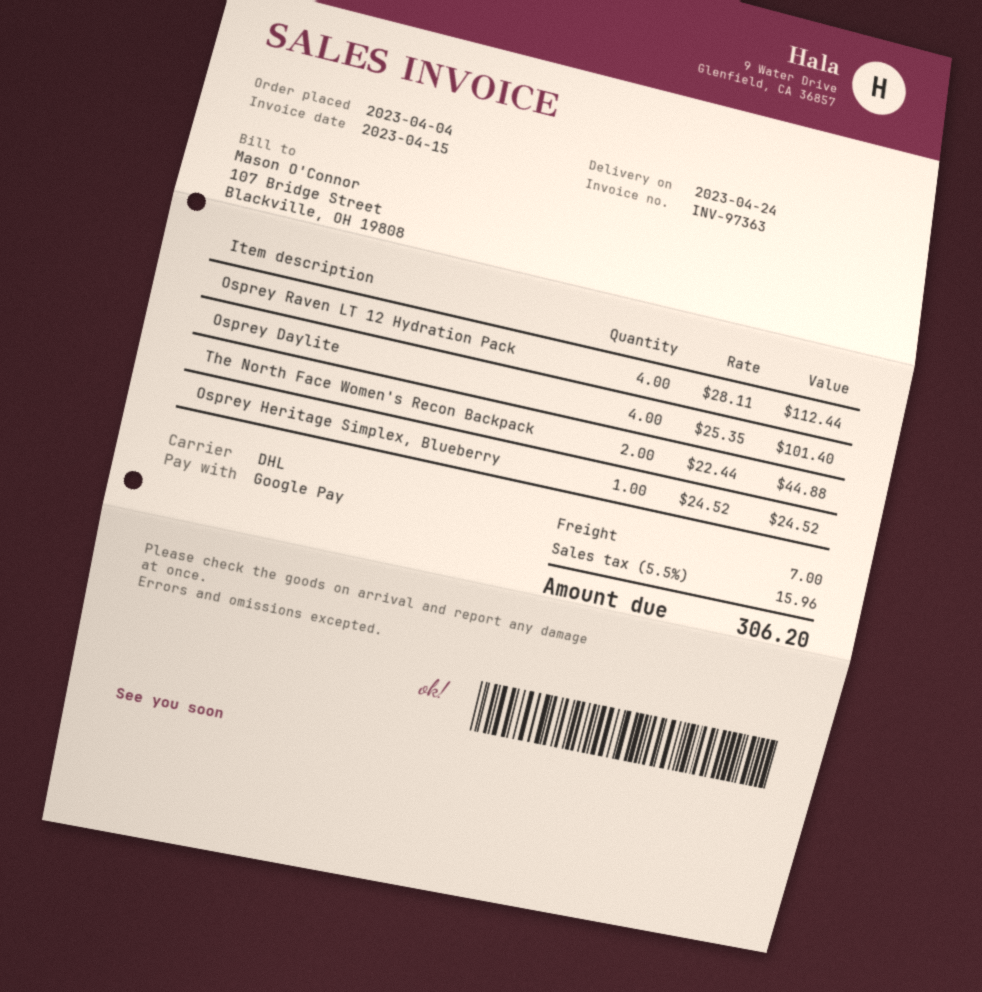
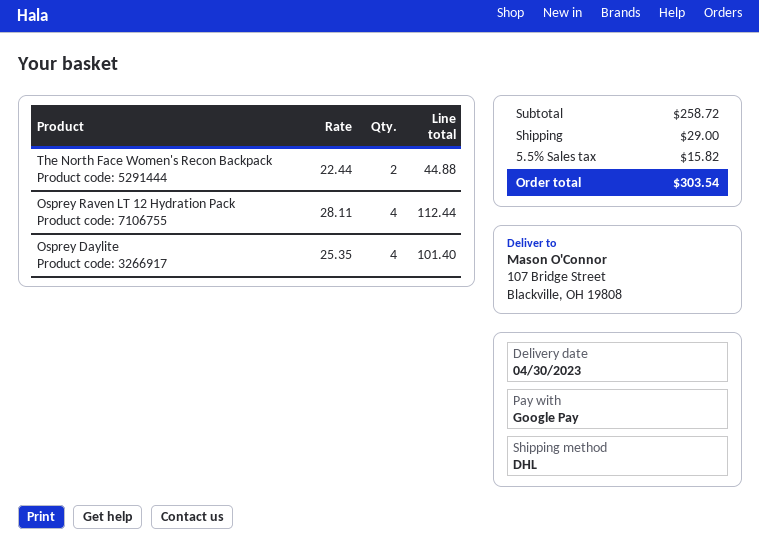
delivery date: 2023-04-24 -> 2023-04-30
Osprey Heritage Simplex, Blueberry: 1 x 24.52 = 24.52 -> none
shipping: 7.00 -> 29.00
tax: 5.5% = 15.96 -> 5.5% = 15.82
total: 306.20 -> 303.54

